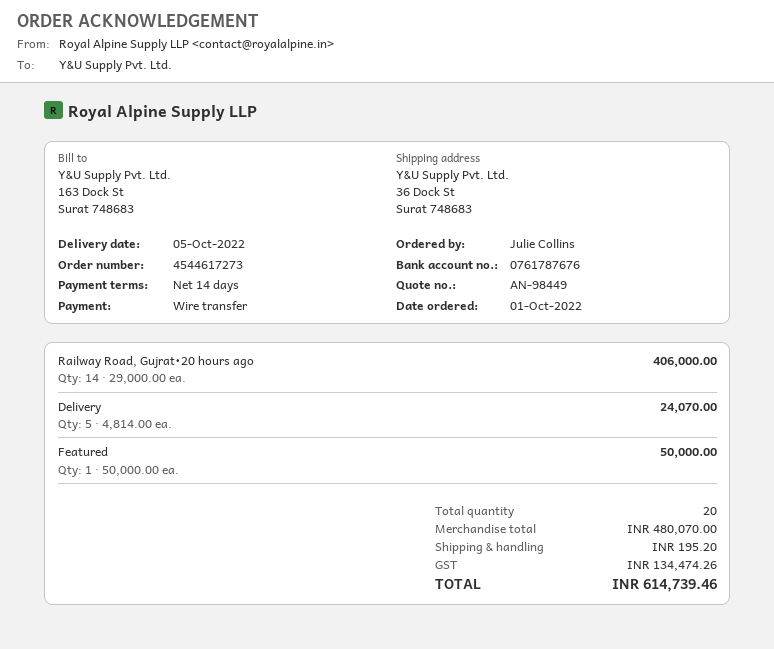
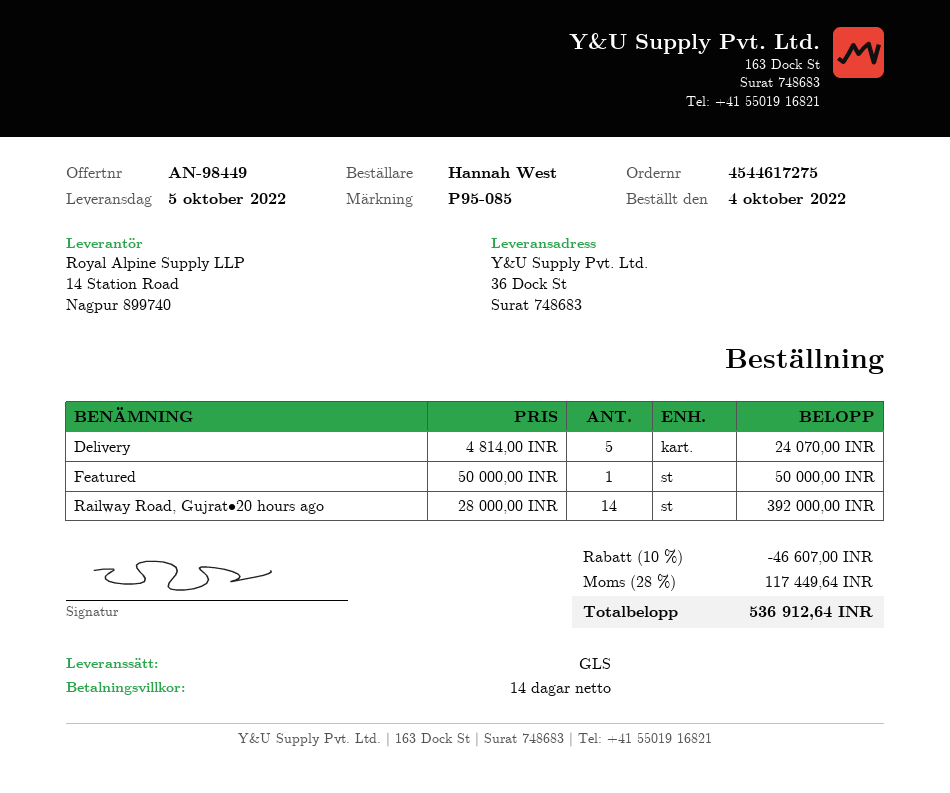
order number: 4544617273 -> 4544617275
order date: 2022-10-01 -> 2022-10-04
ordered by: Julie Collins -> Hannah West
Railway Road, Gujrat•20 hours ago: 14 x 29000.00 = 406000.00 -> 14 x 28000.00 = 392000.00
discount: none -> 10% = 46607.00
shipping: 195.20 -> none
tax: 134474.26 -> 117449.64
total: 614739.46 -> 536912.64

